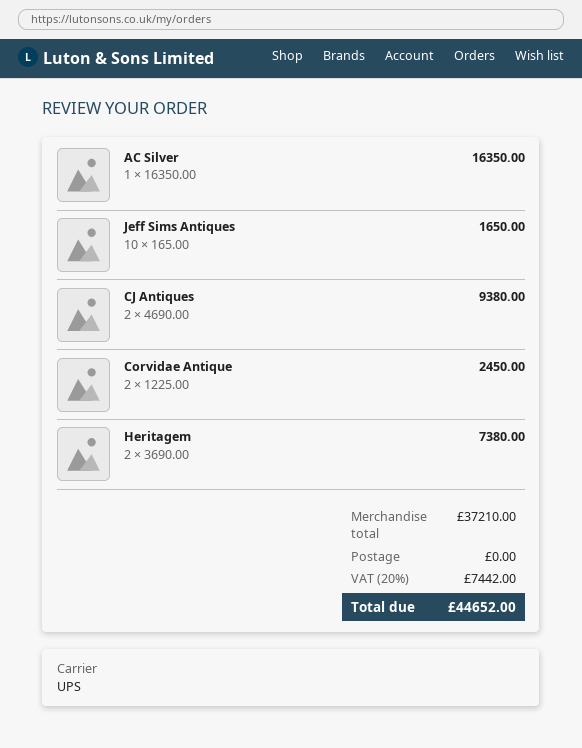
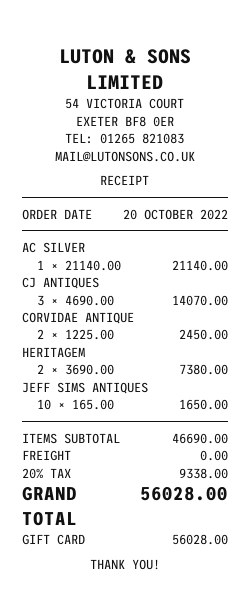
AC Silver: 1 x 16350.00 = 16350.00 -> 1 x 21140.00 = 21140.00
CJ Antiques: 2 x 4690.00 = 9380.00 -> 3 x 4690.00 = 14070.00
subtotal: 37210.00 -> 46690.00
tax: 20% = 7442.00 -> 20% = 9338.00
total: 44652.00 -> 56028.00

